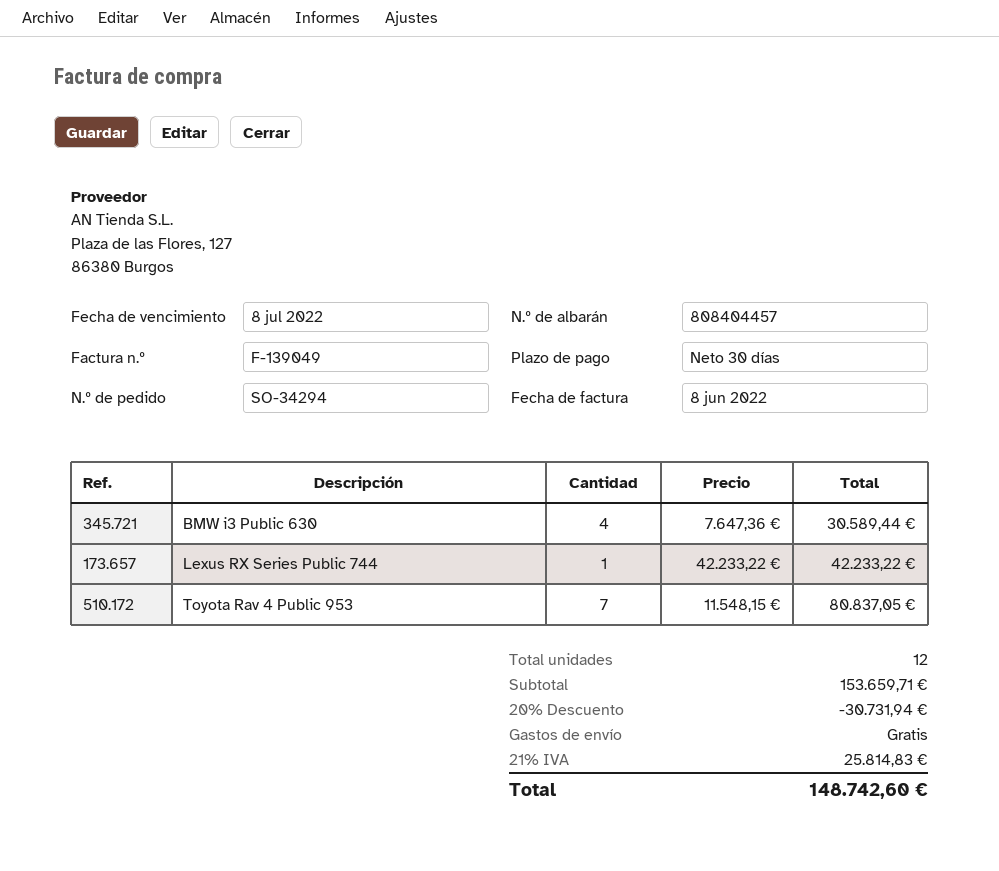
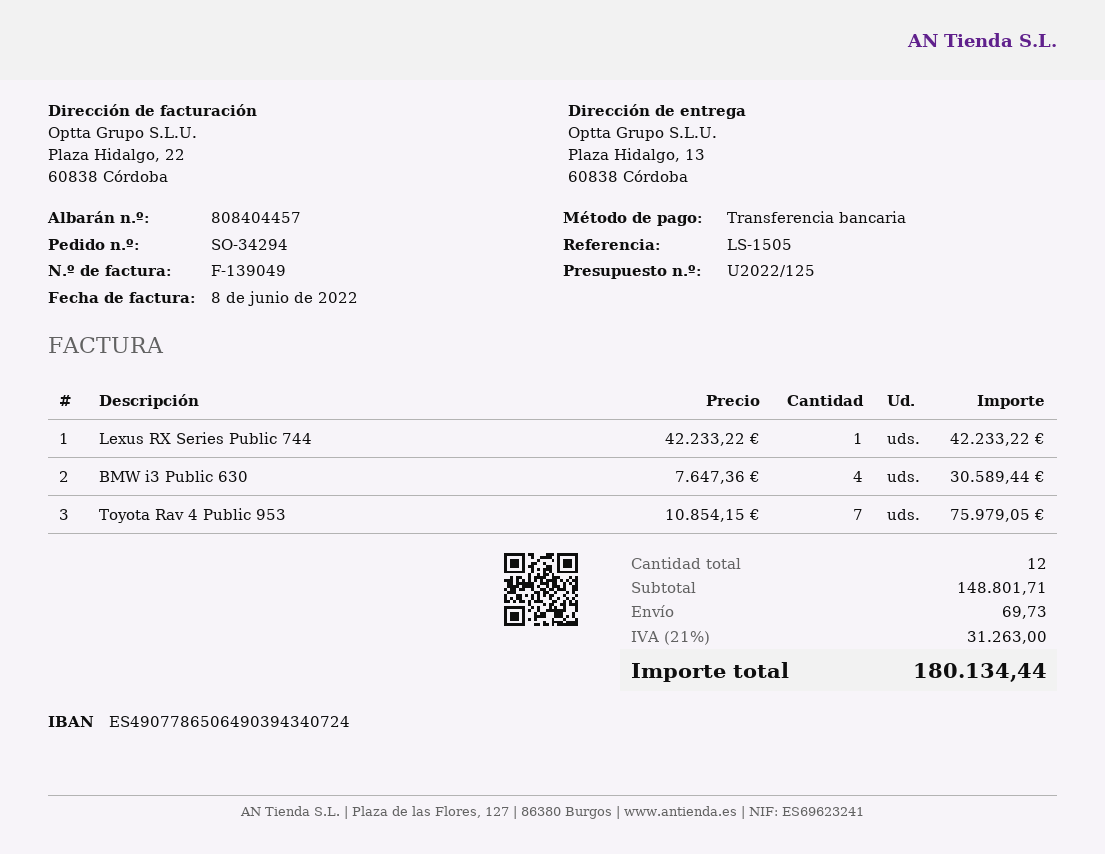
Toyota Rav 4 Public 953: 7 x 11548.15 = 80837.05 -> 7 x 10854.15 = 75979.05
subtotal: 153659.71 -> 148801.71
discount: 20% = 30731.94 -> none
shipping: 0.00 -> 69.73
tax: 21% = 25814.83 -> 21% = 31263.00
total: 148742.60 -> 180134.44

